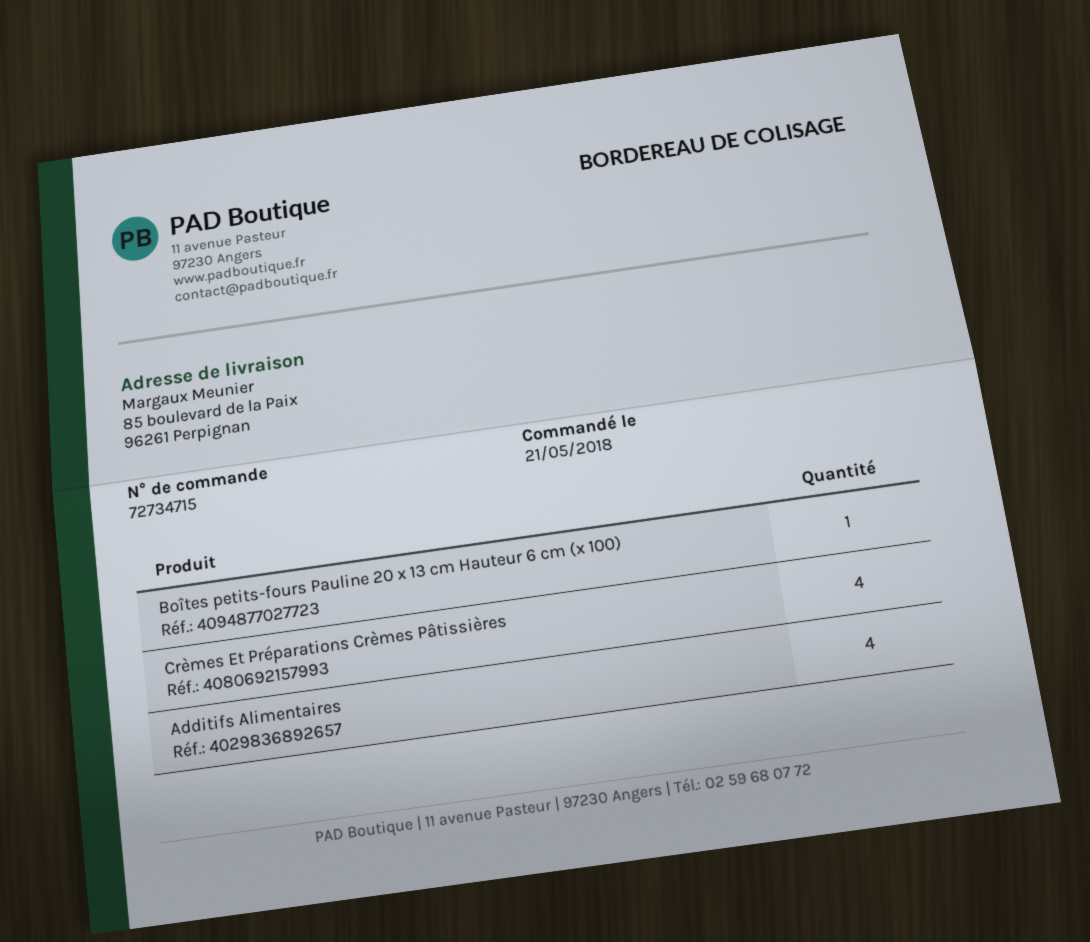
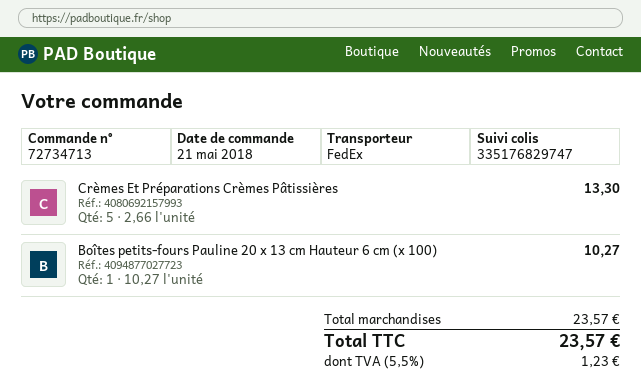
order number: 72734715 -> 72734713
Crèmes Et Préparations Crèmes Pâtissières: 4 -> 5
Additifs Alimentaires: 4 -> none

